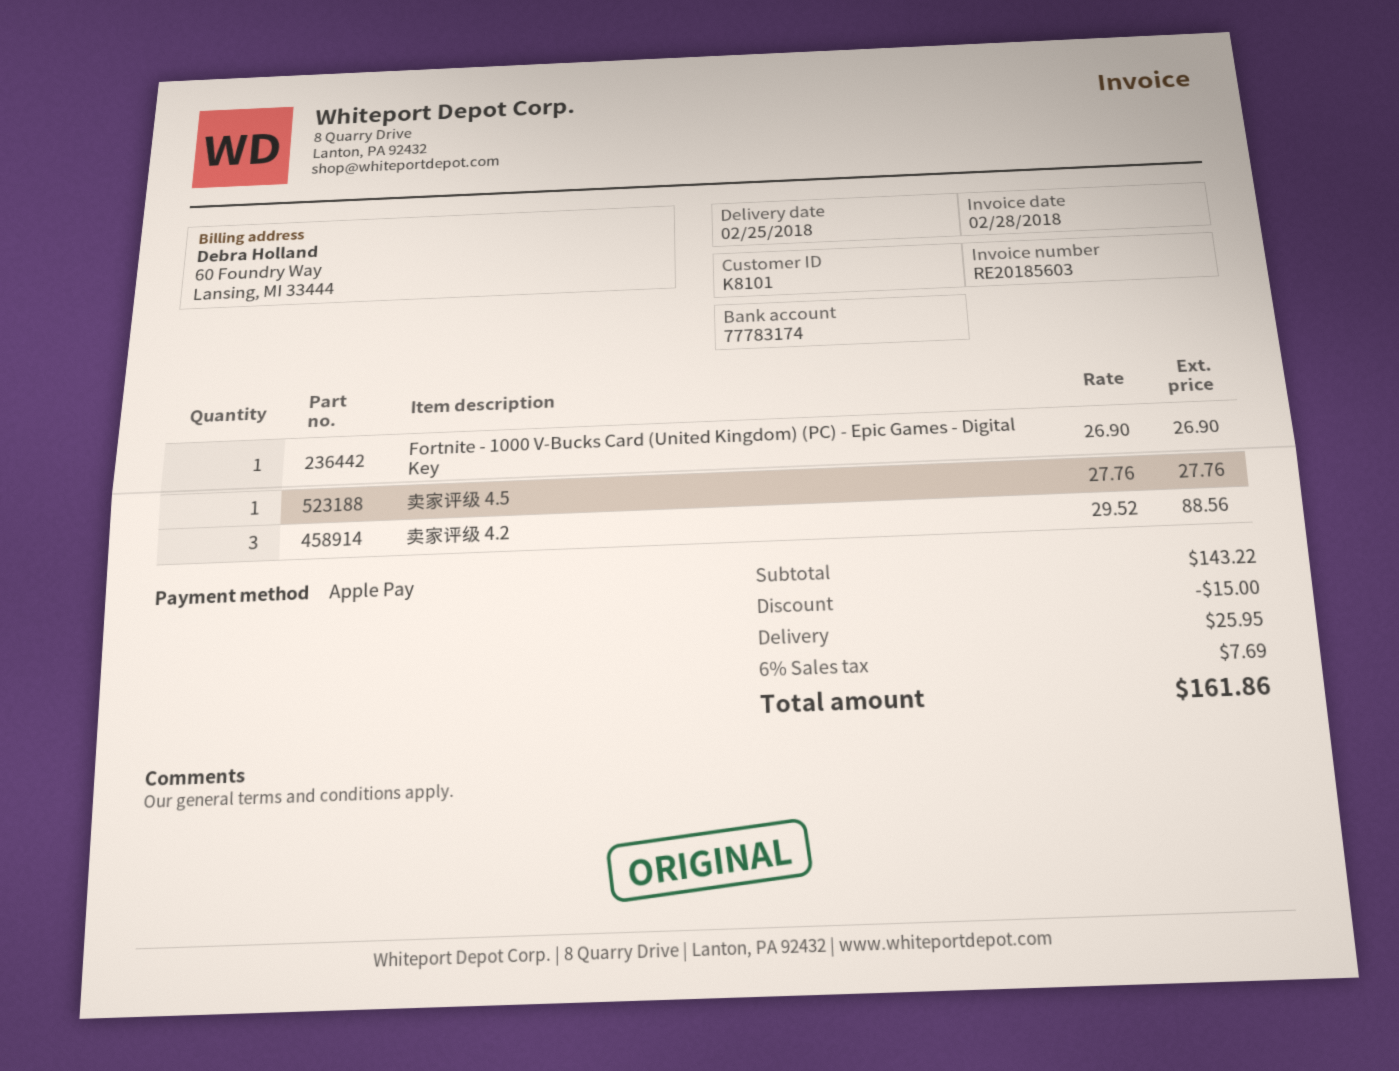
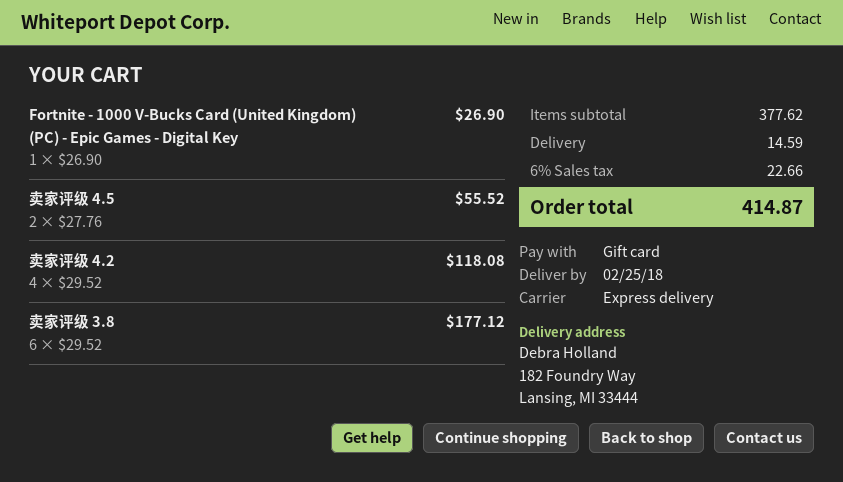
payment method: Apple Pay -> gift card
卖家评级 4.5: 1 x 27.76 = 27.76 -> 2 x 27.76 = 55.52
卖家评级 4.2: 3 x 29.52 = 88.56 -> 4 x 29.52 = 118.08
卖家评级 3.8: none -> 6 x 29.52 = 177.12
subtotal: 143.22 -> 377.62
discount: 15.00 -> none
shipping: 25.95 -> 14.59
tax: 6% = 7.69 -> 6% = 22.66
total: 161.86 -> 414.87

